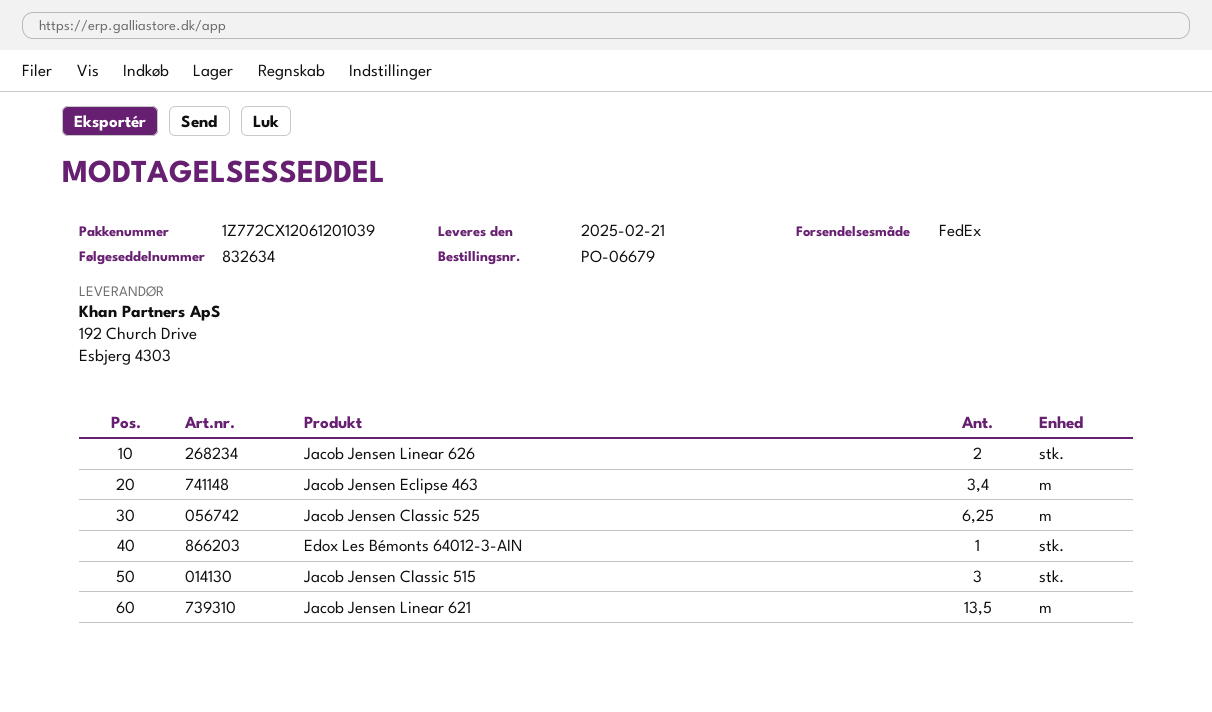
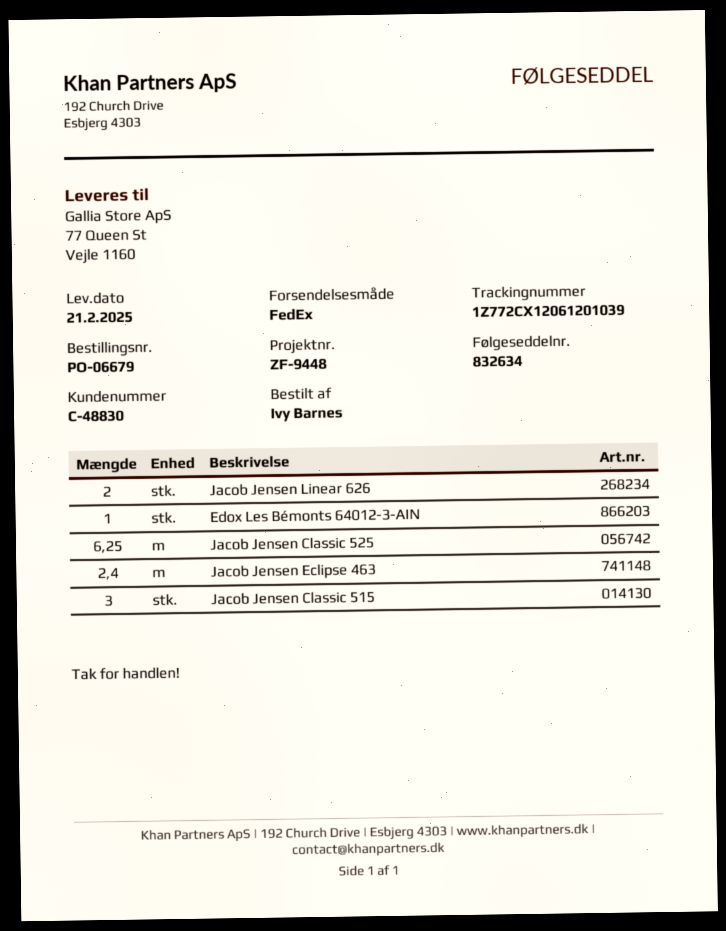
Jacob Jensen Eclipse 463: 3.4 -> 2.4
Jacob Jensen Linear 621: 13.5 -> none

